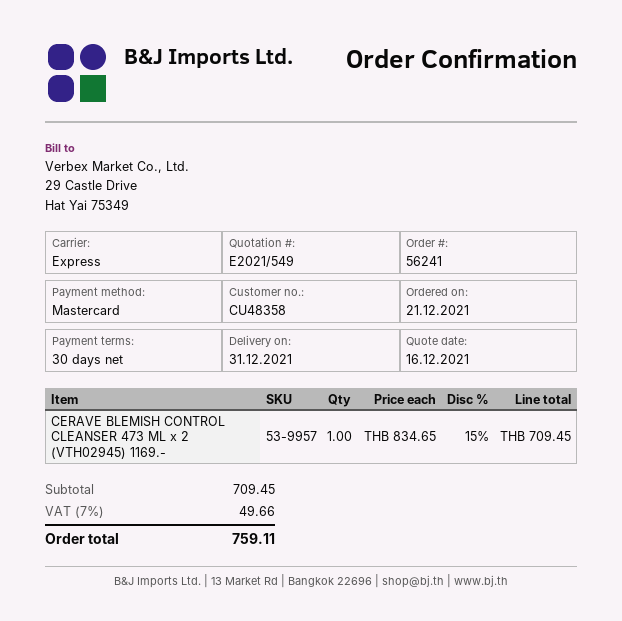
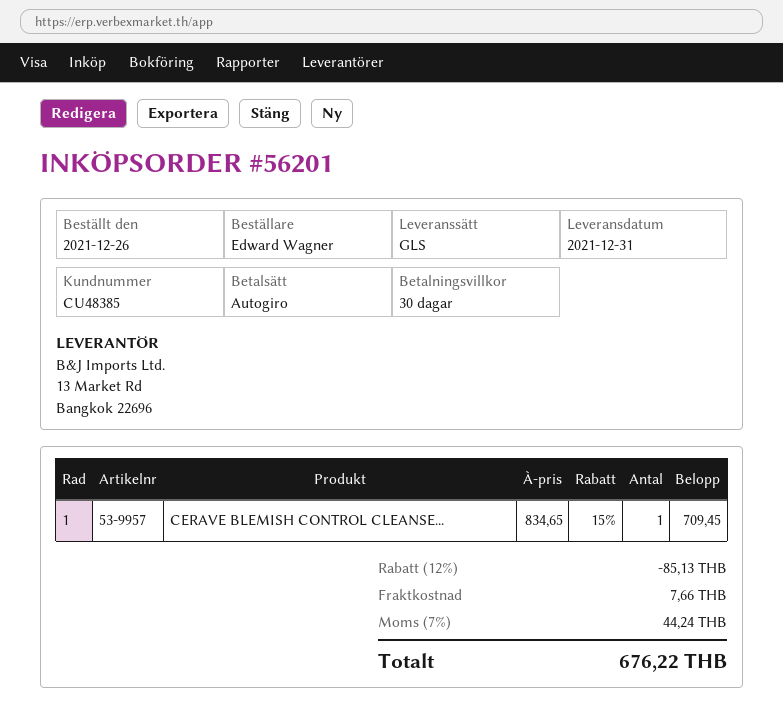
order number: 56241 -> 56201
order date: 2021-12-21 -> 2021-12-26
customer number: CU48358 -> CU48385
payment method: Mastercard -> direct debit
shipping method: express -> GLS
discount: none -> 12% = 85.13
shipping: none -> 7.66
tax: 7% = 49.66 -> 7% = 44.24
total: 759.11 -> 676.22

